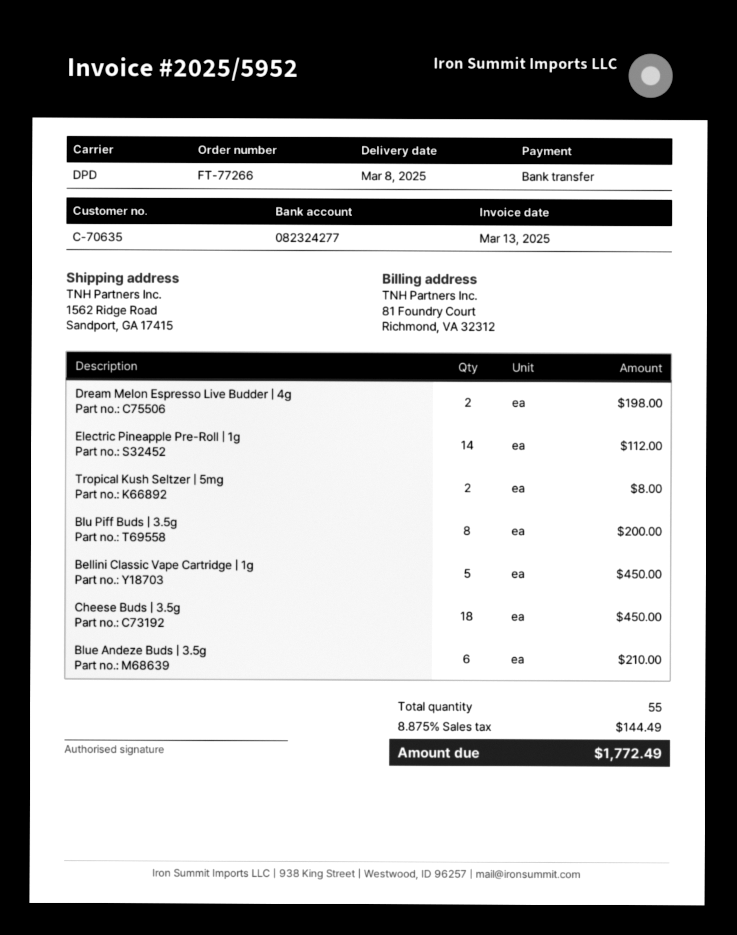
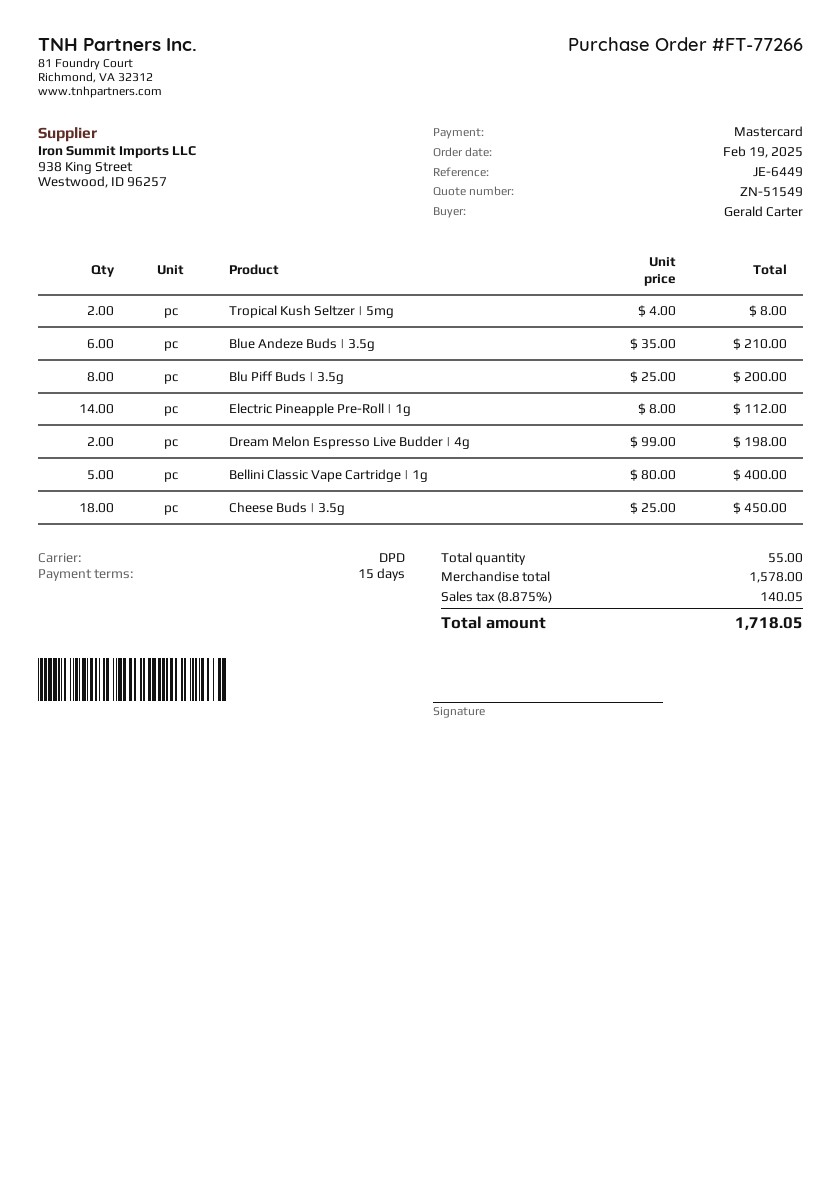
payment method: bank transfer -> Mastercard
Bellini Classic Vape Cartridge | 1g: 5 for 450.00 -> 5 for 400.00
tax: 8.875% = 144.49 -> 8.875% = 140.05
total: 1772.49 -> 1718.05

